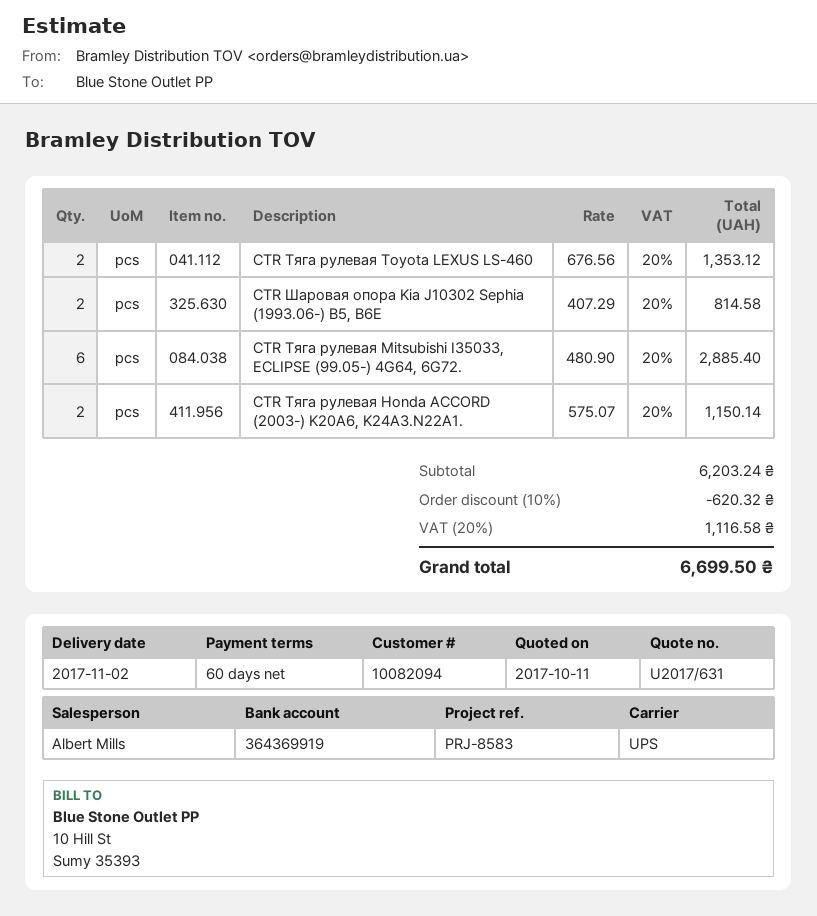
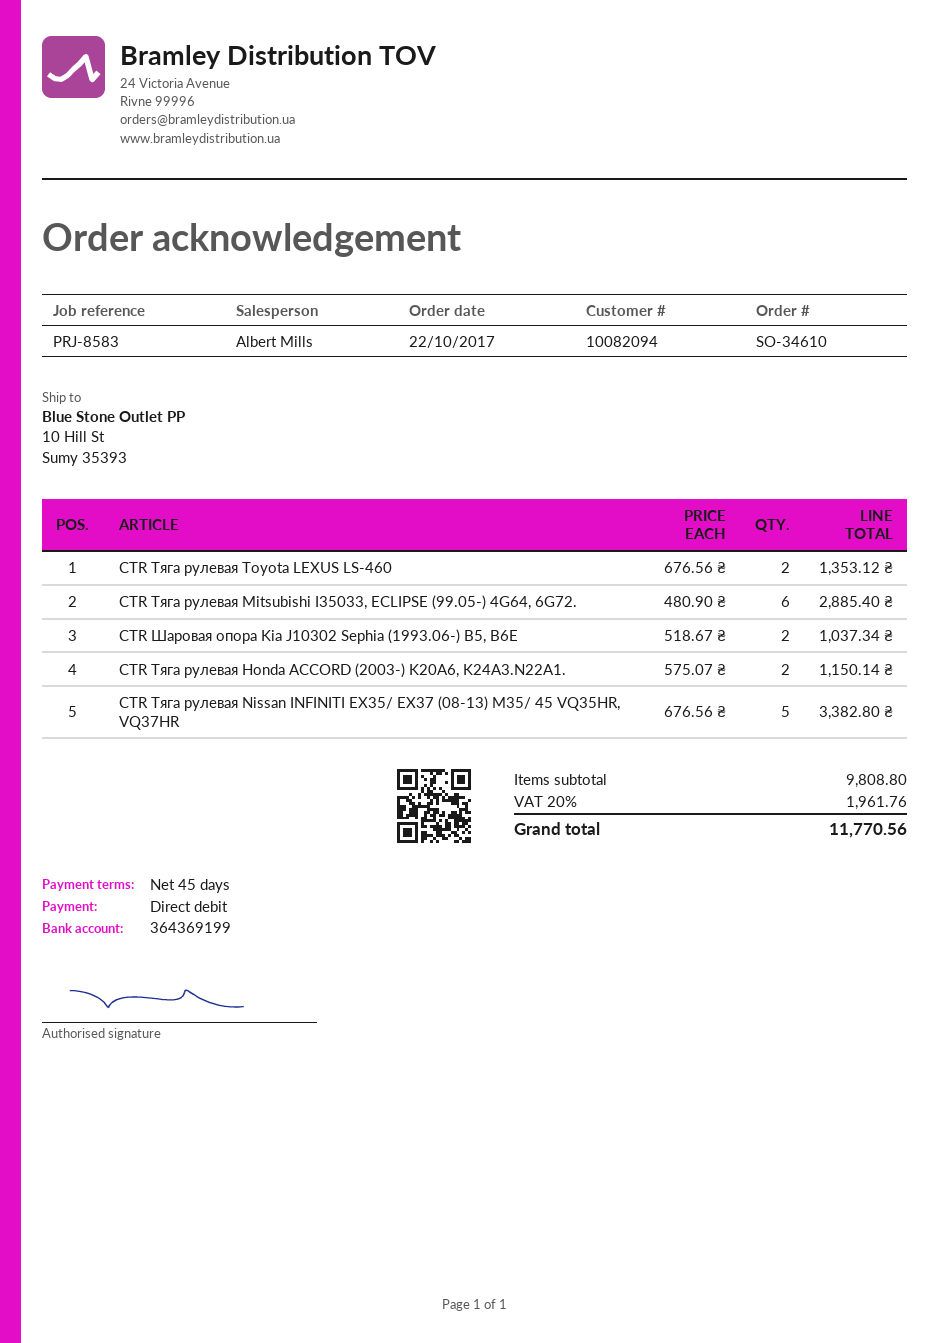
payment terms: 60 days -> 45 days
bank account: 364369919 -> 364369199
CTR Шаровая опора Kia J10302 Sephia (1993.06-) B5, B6E: 2 x 407.29 = 814.58 -> 2 x 518.67 = 1037.34
CTR Тяга рулевая Nissan INFINITI EX35/ EX37 (08-13) M35/ 45 VQ35HR, VQ37HR: none -> 5 x 676.56 = 3382.80
subtotal: 6203.24 -> 9808.80
discount: 10% = 620.32 -> none
tax: 20% = 1116.58 -> 20% = 1961.76
total: 6699.50 -> 11770.56

